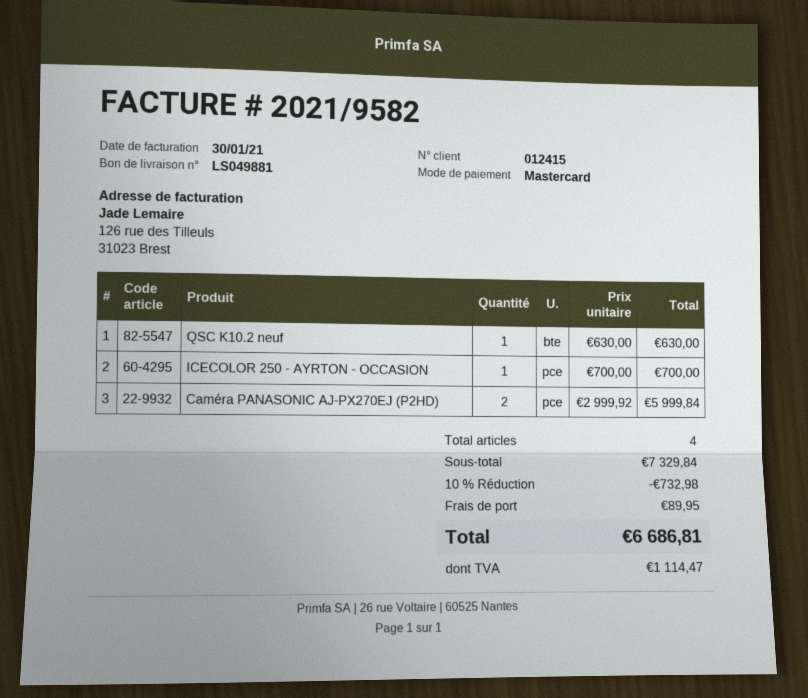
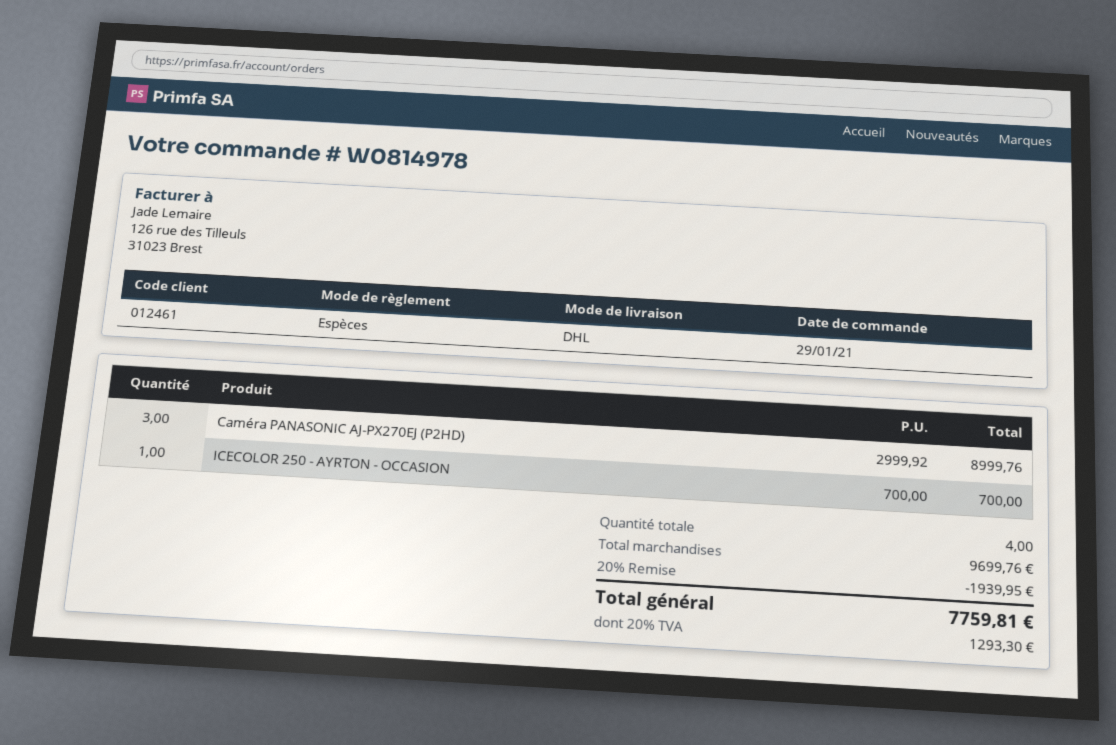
customer number: 012415 -> 012461
payment method: Mastercard -> cash
QSC K10.2 neuf: 1 x 630.00 = 630.00 -> none
Caméra PANASONIC AJ-PX270EJ (P2HD): 2 x 2999.92 = 5999.84 -> 3 x 2999.92 = 8999.76
subtotal: 7329.84 -> 9699.76
discount: 10% = 732.98 -> 20% = 1939.95
shipping: 89.95 -> none
tax: 1114.47 -> 1293.30
total: 6686.81 -> 7759.81

